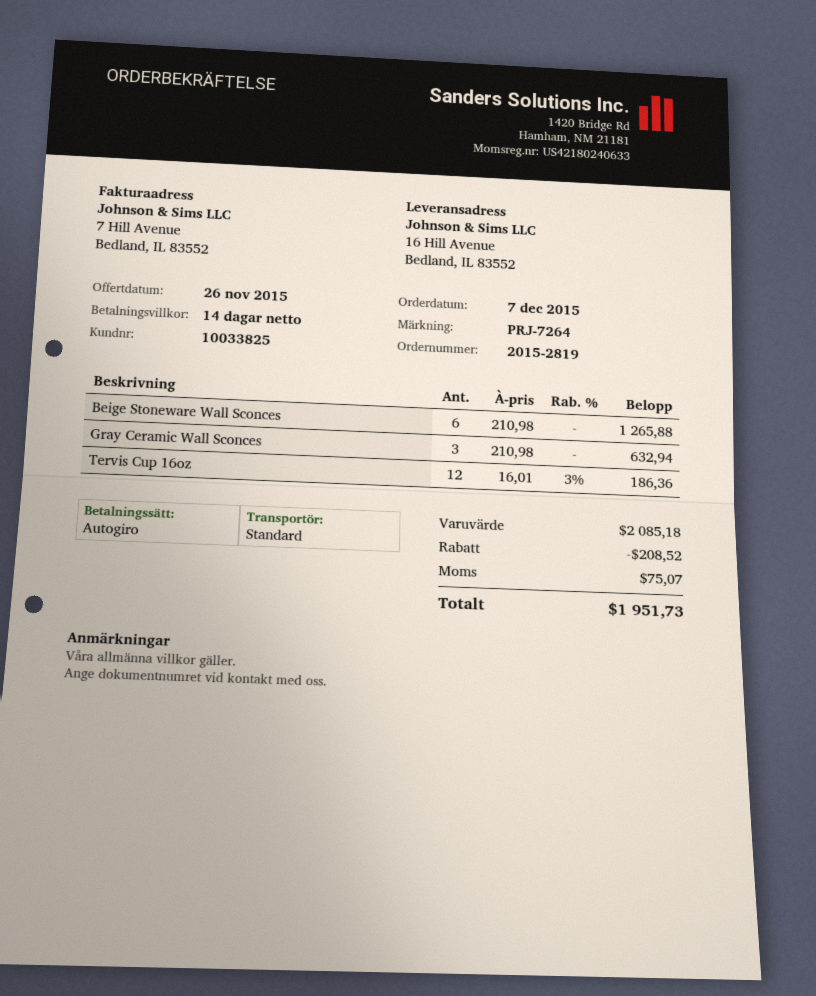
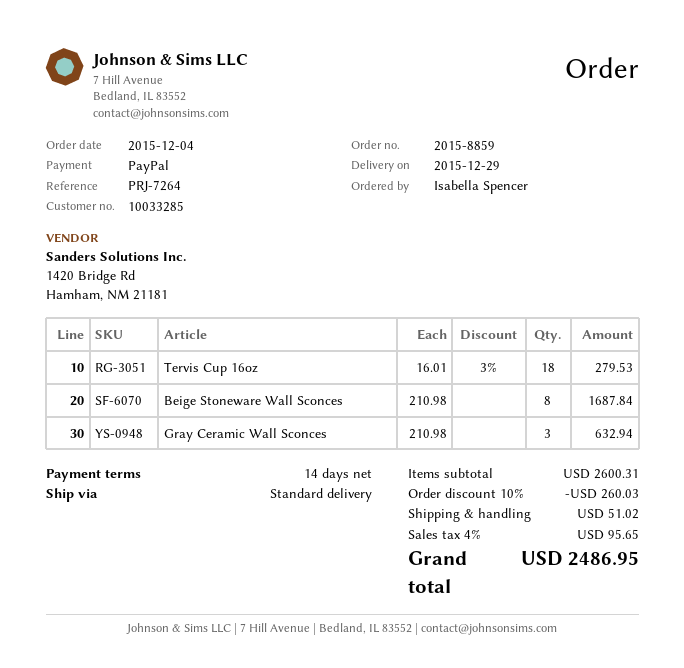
order number: 2015-2819 -> 2015-8859
order date: 2015-12-07 -> 2015-12-04
customer number: 10033825 -> 10033285
payment method: direct debit -> PayPal
Beige Stoneware Wall Sconces: 6 x 210.98 = 1265.88 -> 8 x 210.98 = 1687.84
Tervis Cup 16oz: 12 x 16.01 - 3% = 186.36 -> 18 x 16.01 - 3% = 279.53
subtotal: 2085.18 -> 2600.31
discount: 208.52 -> 260.03
shipping: none -> 51.02
tax: 75.07 -> 95.65
total: 1951.73 -> 2486.95

